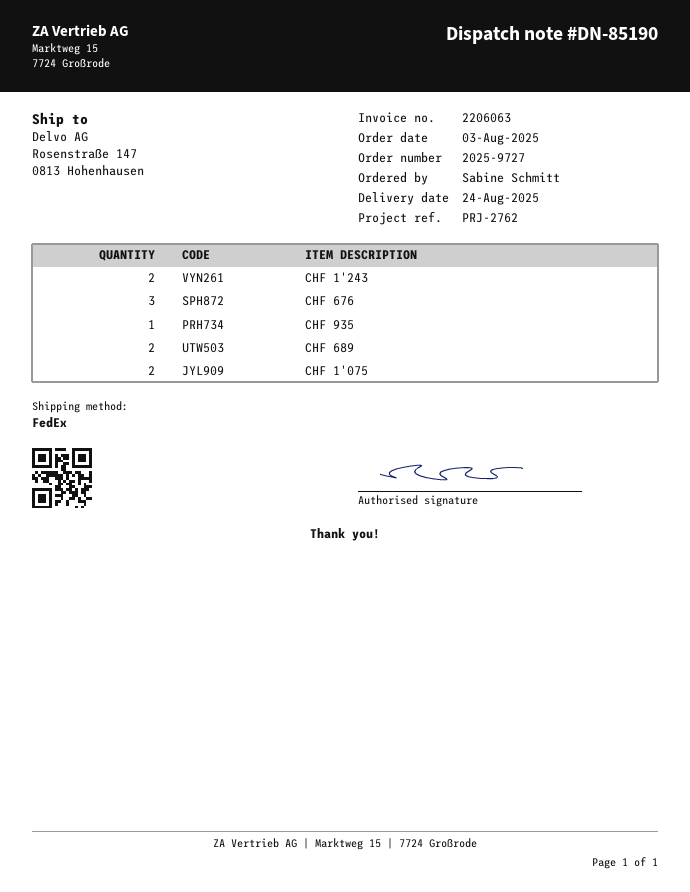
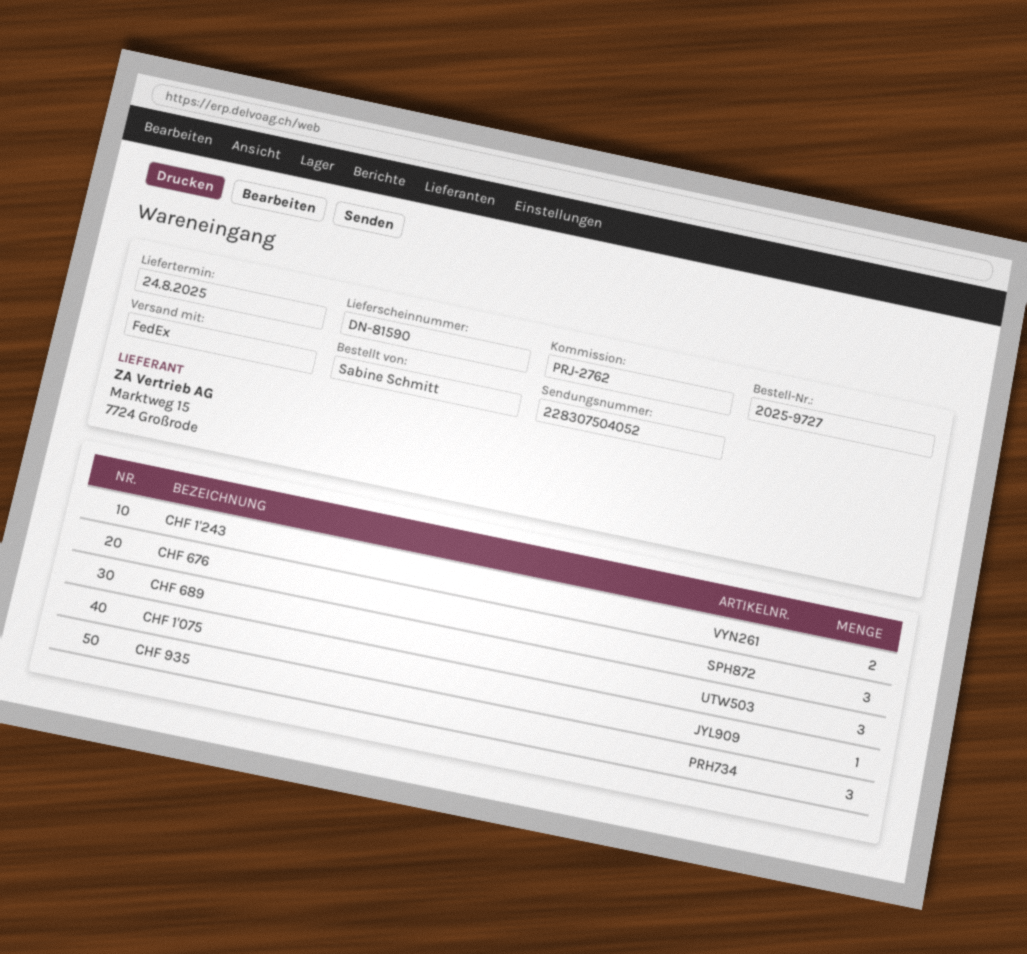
delivery note number: DN-85190 -> DN-81590
CHF 935: 1 -> 3
CHF 689: 2 -> 3
CHF 1'075: 2 -> 1

